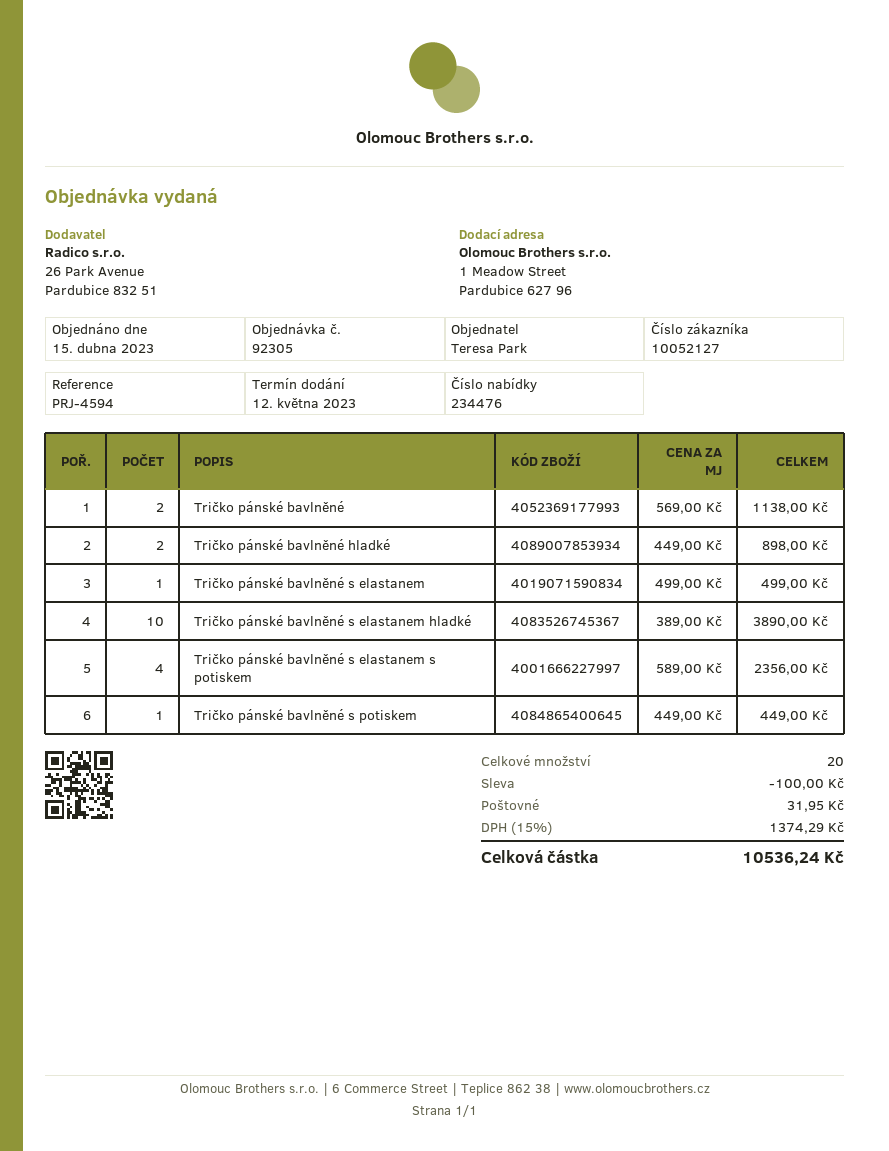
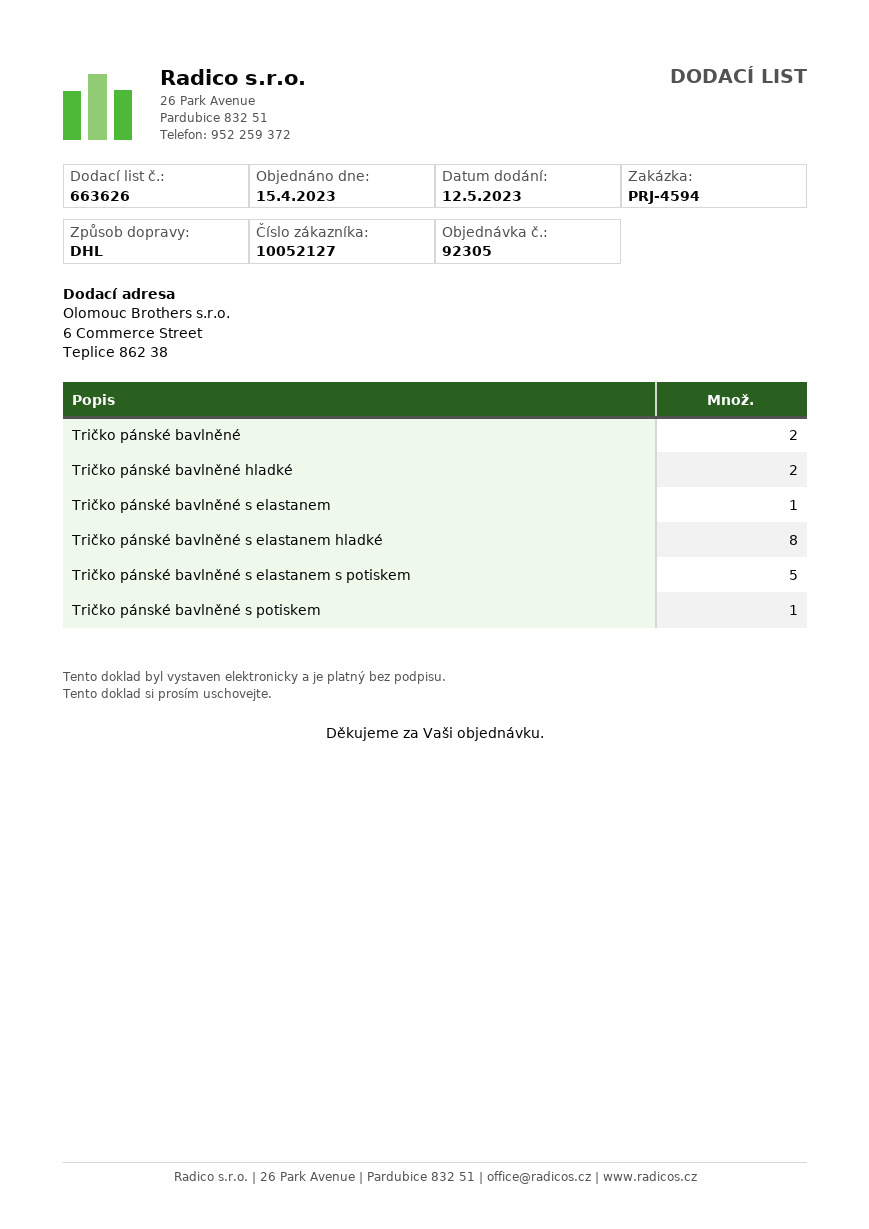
ship to: 1 Meadow Street, Pardubice 627 96 -> 6 Commerce Street, Teplice 862 38
Tričko pánské bavlněné s elastanem hladké: 10 -> 8
Tričko pánské bavlněné s elastanem s potiskem: 4 -> 5

